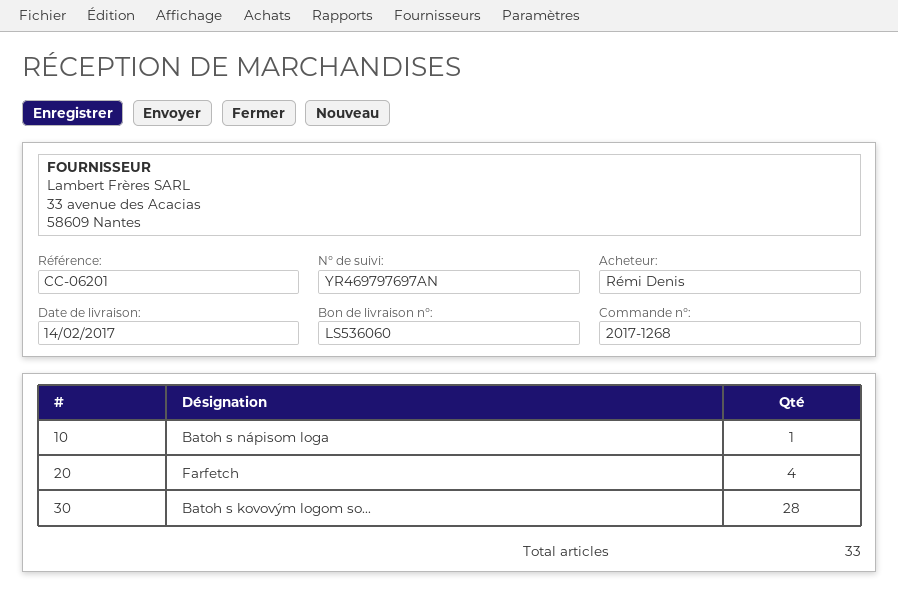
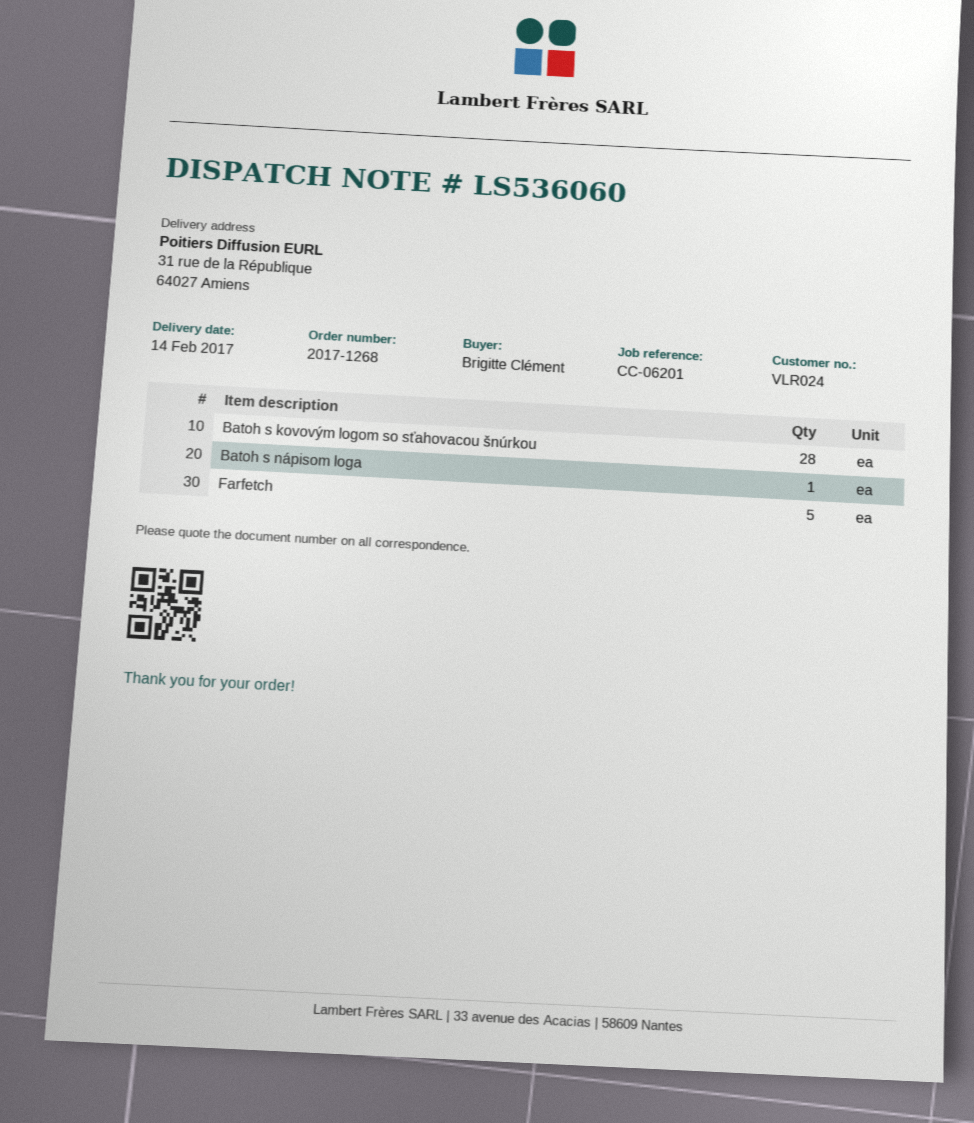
ordered by: Rémi Denis -> Brigitte Clément
Farfetch: 4 -> 5

